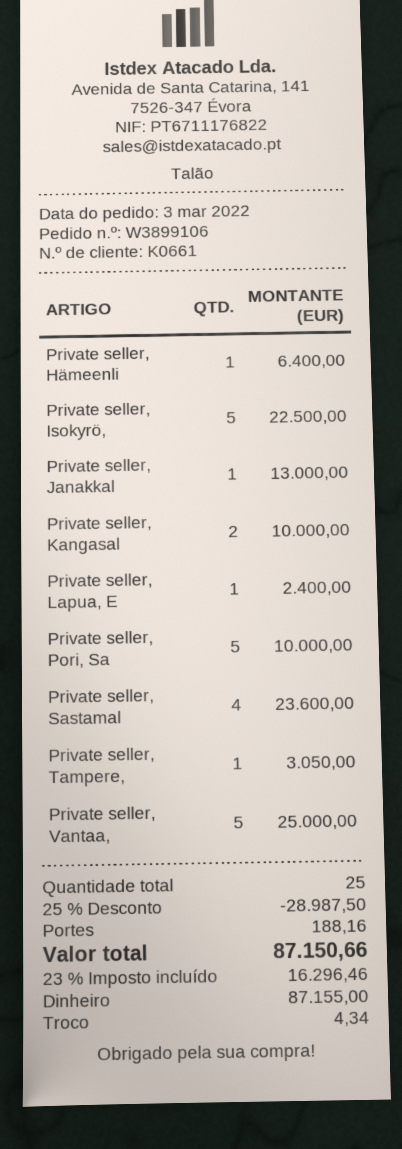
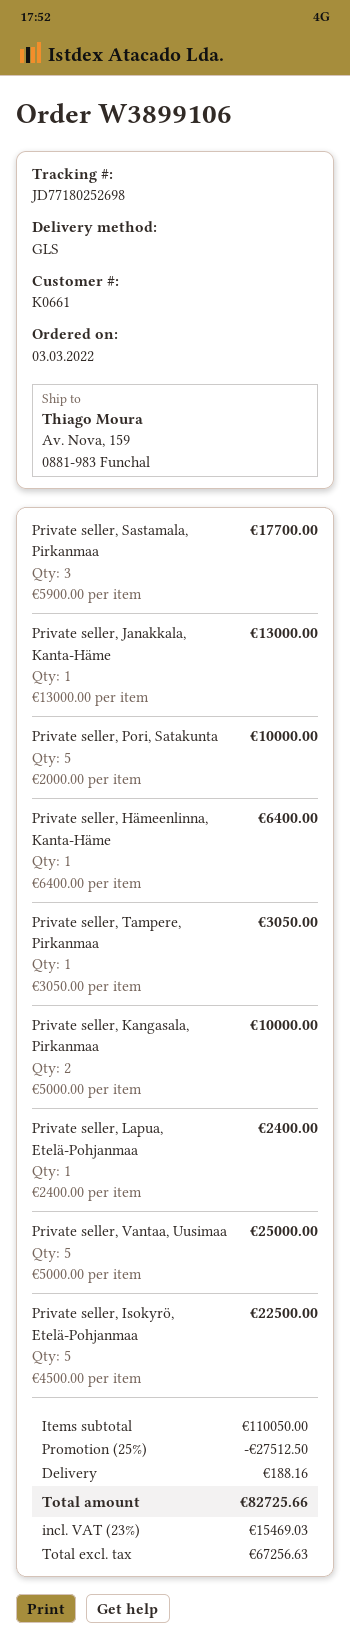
Private seller, Sastamal: 4 for 23600.00 -> 3 for 17700.00
discount: 25% = 28987.50 -> 25% = 27512.50
tax: 23% = 16296.46 -> 23% = 15469.03
total: 87150.66 -> 82725.66

